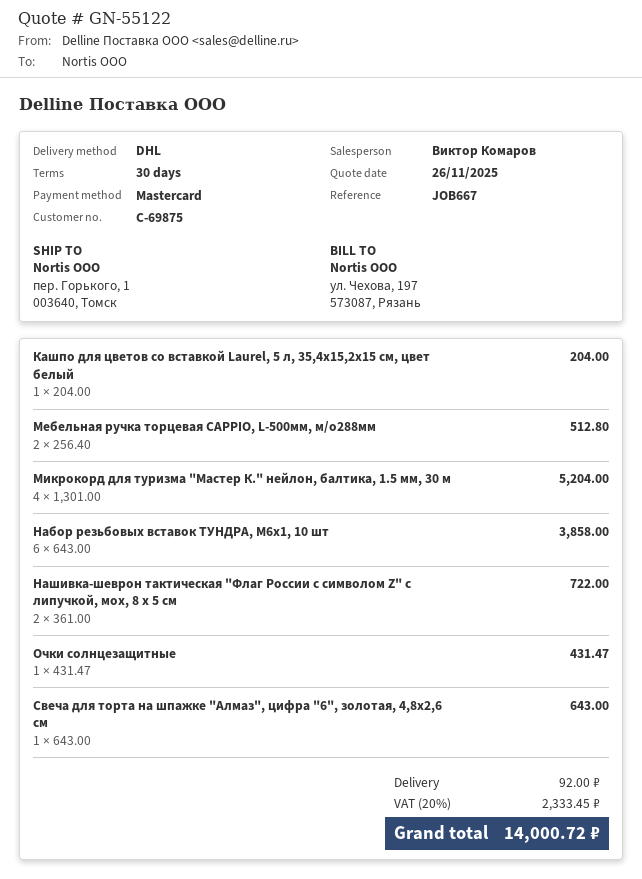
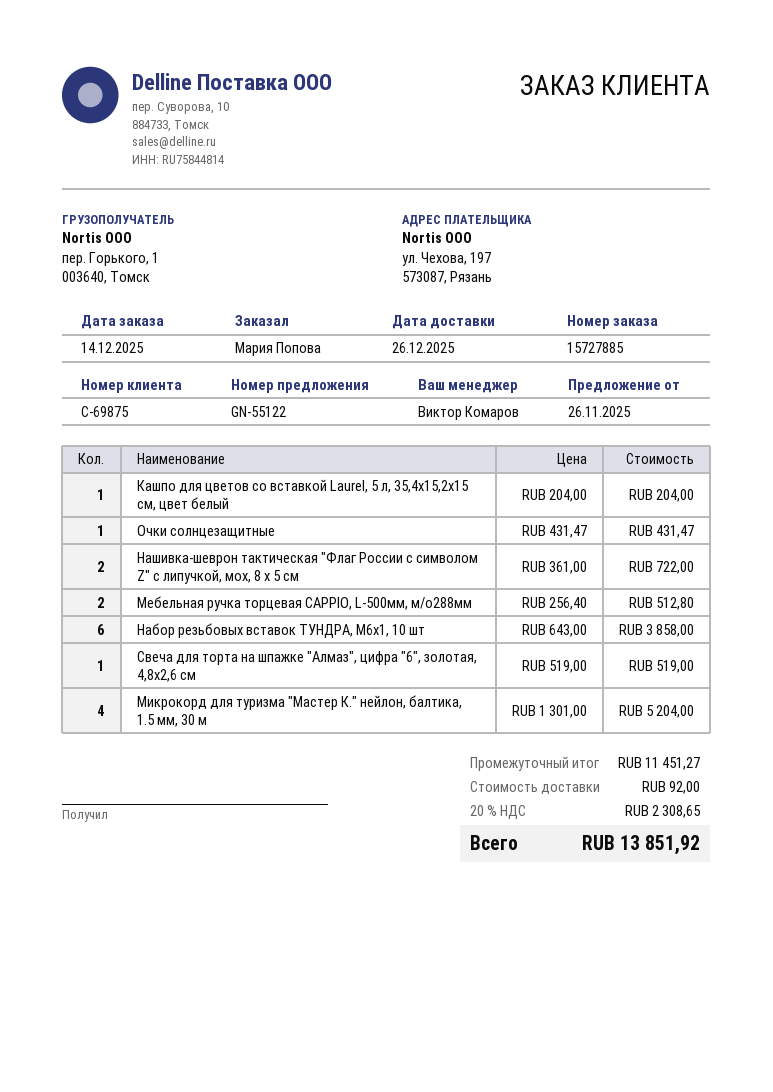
Свеча для торта на шпажке "Алмаз", цифра "6", золотая, 4,8x2,6 см: 1 x 643.00 = 643.00 -> 1 x 519.00 = 519.00
tax: 20% = 2333.45 -> 20% = 2308.65
total: 14000.72 -> 13851.92

